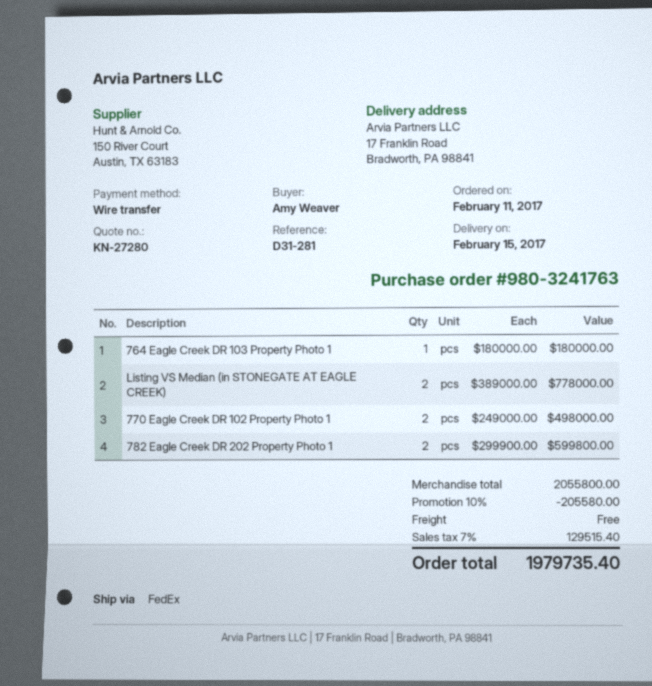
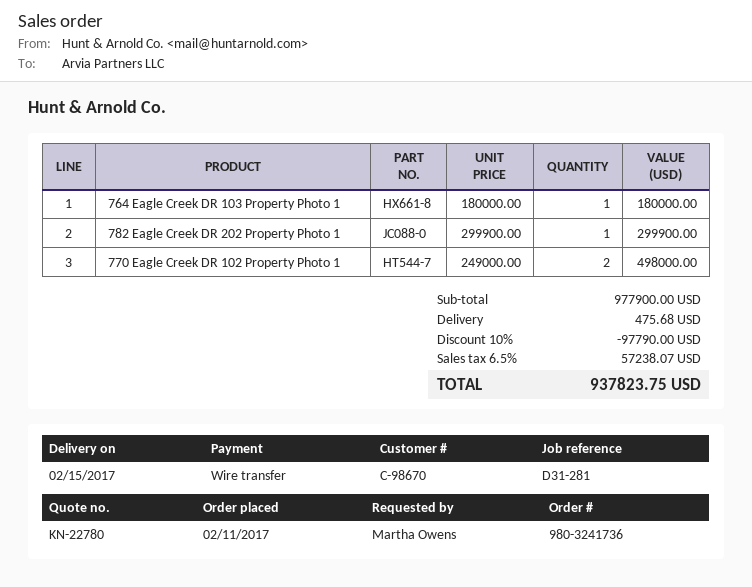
quote number: KN-27280 -> KN-22780
order number: 980-3241763 -> 980-3241736
ordered by: Amy Weaver -> Martha Owens
Listing VS Median (in STONEGATE AT EAGLE CREEK): 2 x 389000.00 = 778000.00 -> none
782 Eagle Creek DR 202 Property Photo 1: 2 x 299900.00 = 599800.00 -> 1 x 299900.00 = 299900.00
subtotal: 2055800.00 -> 977900.00
discount: 10% = 205580.00 -> 10% = 97790.00
shipping: 0.00 -> 475.68
tax: 7% = 129515.40 -> 6.5% = 57238.07
total: 1979735.40 -> 937823.75

